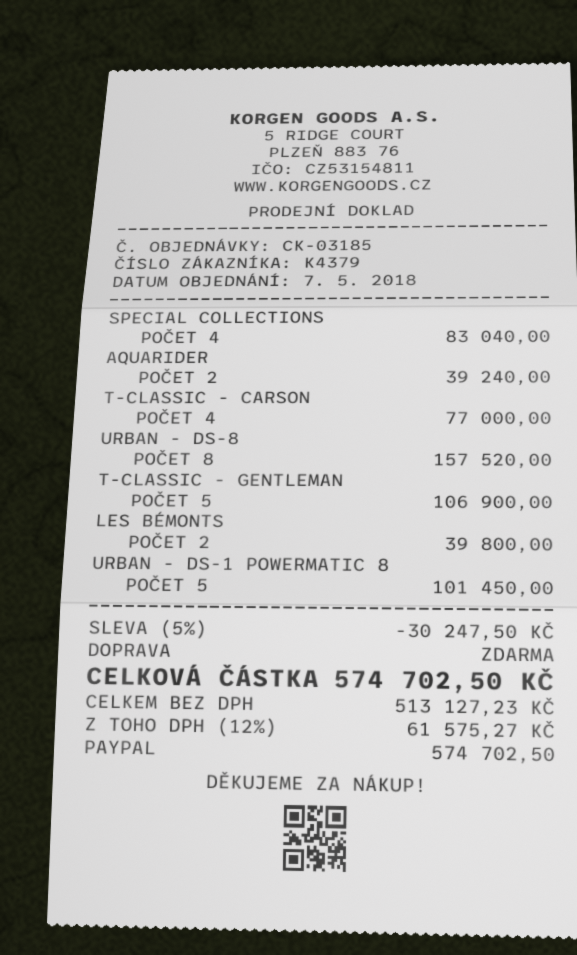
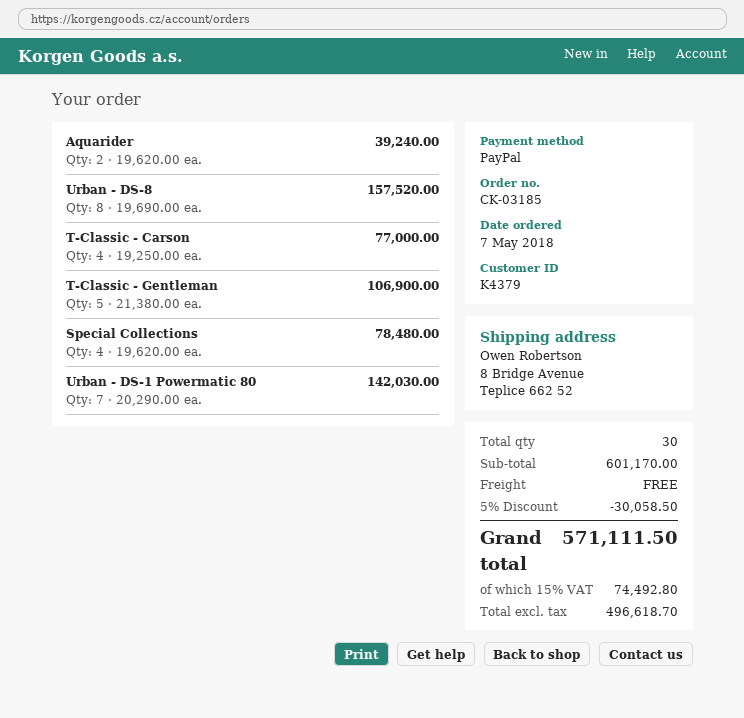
SPECIAL COLLECTIONS: 4 for 83040.00 -> 4 for 78480.00
LES BÉMONTS: 2 for 39800.00 -> none
URBAN - DS-1 POWERMATIC 8: 5 for 101450.00 -> 7 for 142030.00
discount: 5% = 30247.50 -> 5% = 30058.50
net: 513127.23 -> 496618.70
tax: 12% = 61575.27 -> 15% = 74492.80
total: 574702.50 -> 571111.50

